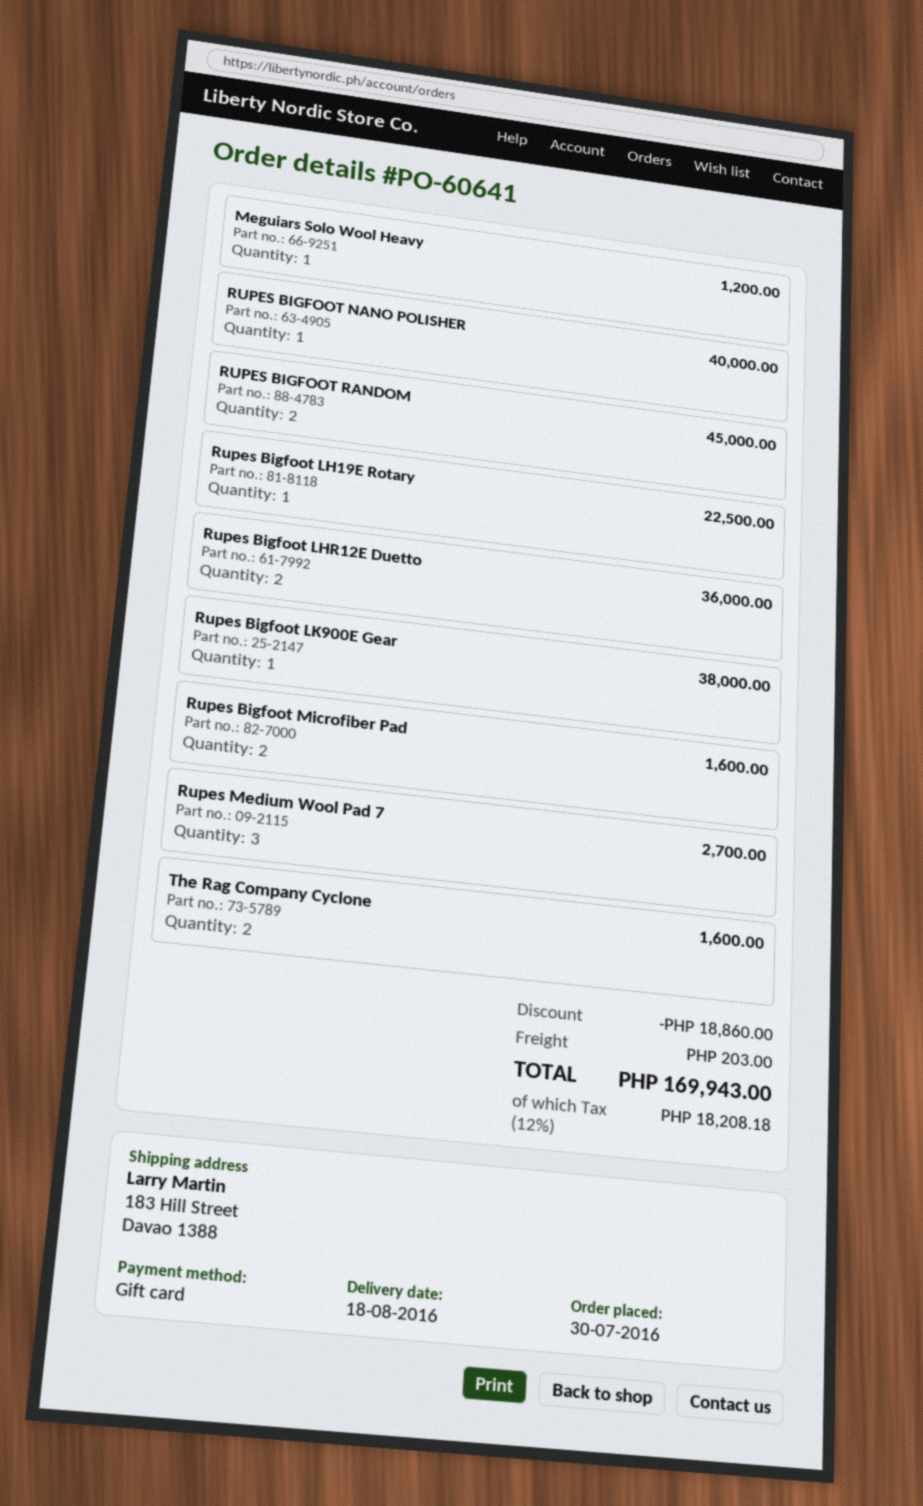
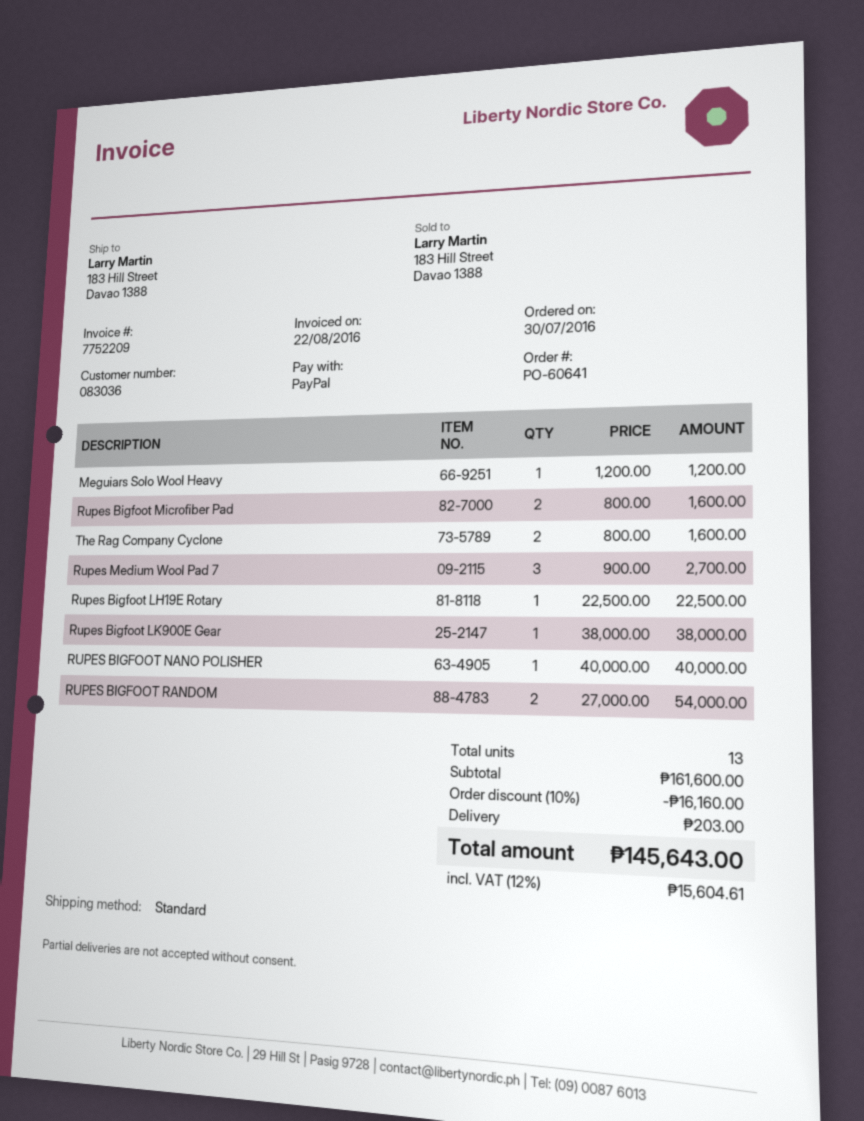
payment method: gift card -> PayPal
RUPES BIGFOOT RANDOM: 2 for 45000.00 -> 2 for 54000.00
Rupes Bigfoot LHR12E Duetto: 2 for 36000.00 -> none
discount: 18860.00 -> 16160.00
tax: 12% = 18208.18 -> 12% = 15604.61
total: 169943.00 -> 145643.00

